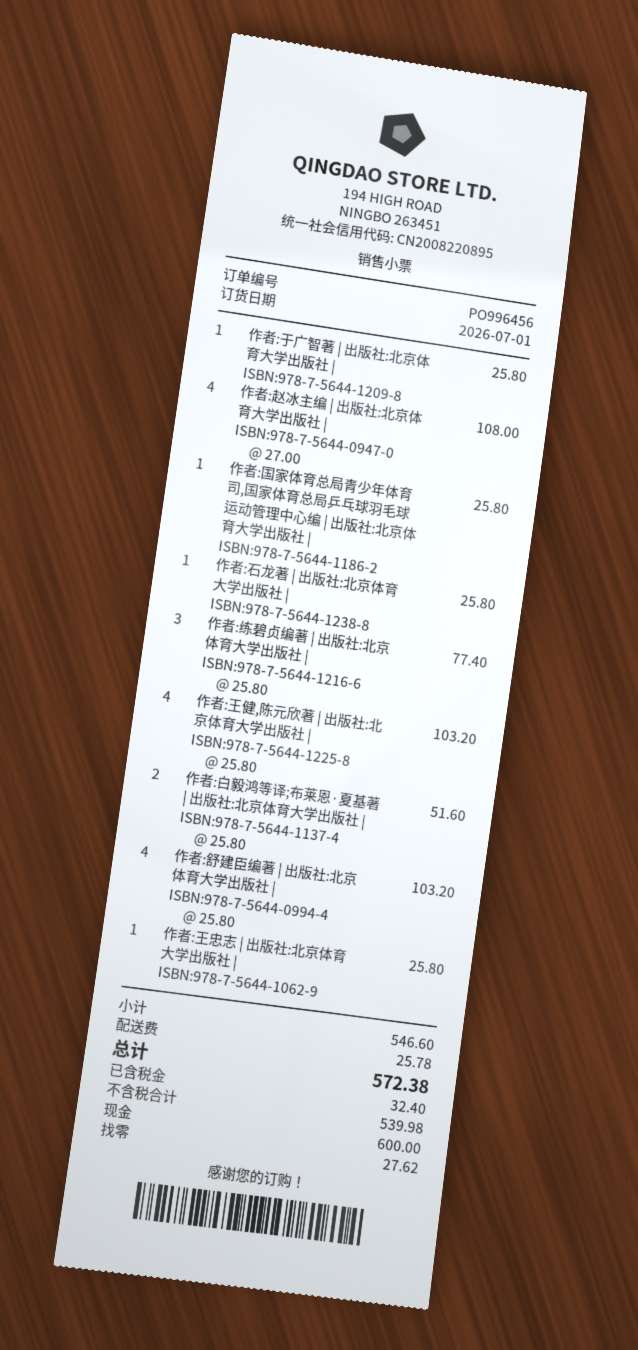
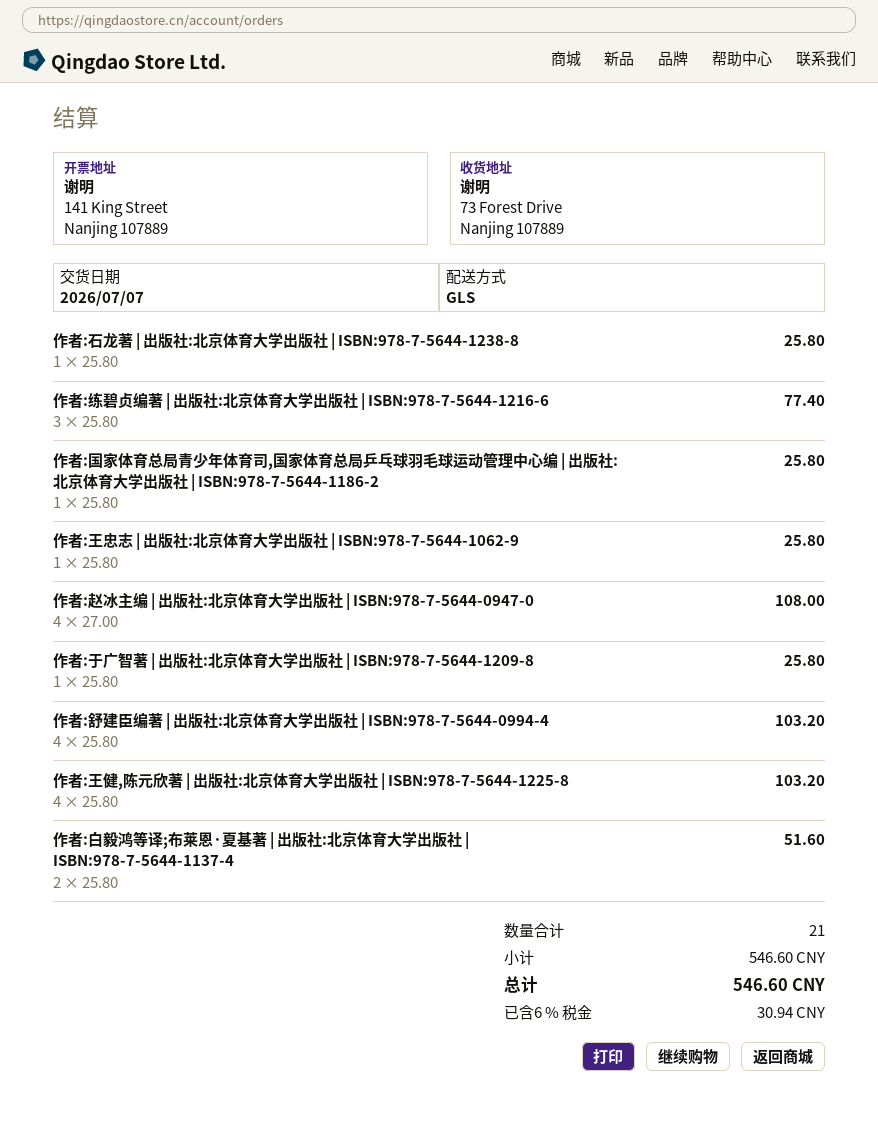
shipping: 25.78 -> none
tax: 32.40 -> 30.94
total: 572.38 -> 546.60

